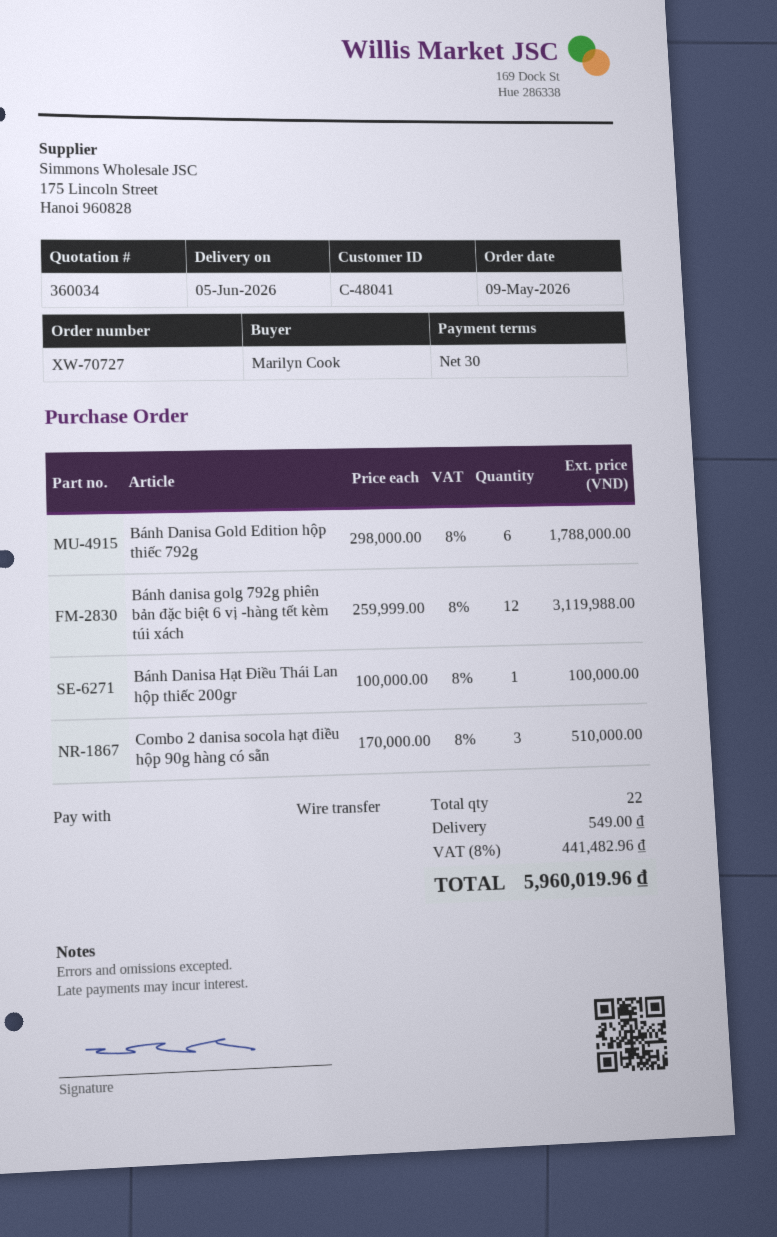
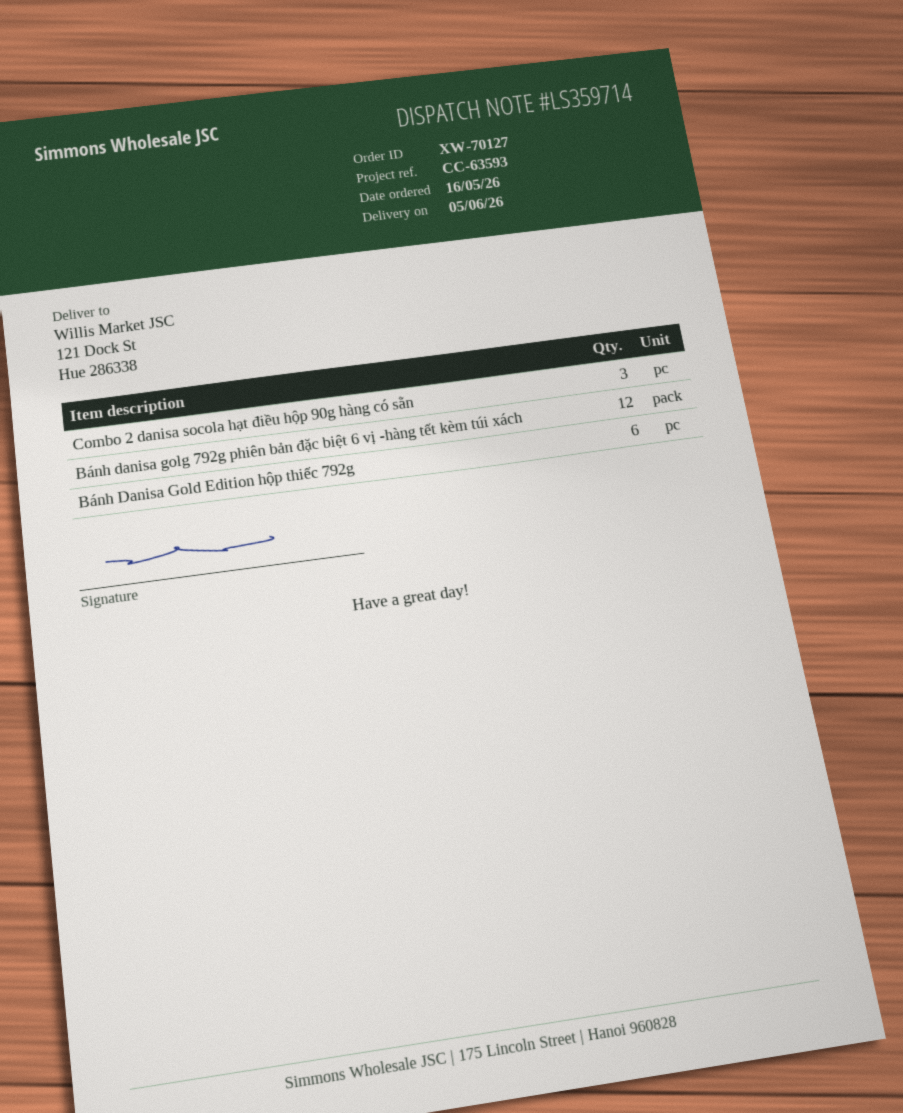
order number: XW-70727 -> XW-70127
order date: 2026-05-09 -> 2026-05-16
Bánh Danisa Hạt Điều Thái Lan hộp thiếc 200gr: 1 -> none

